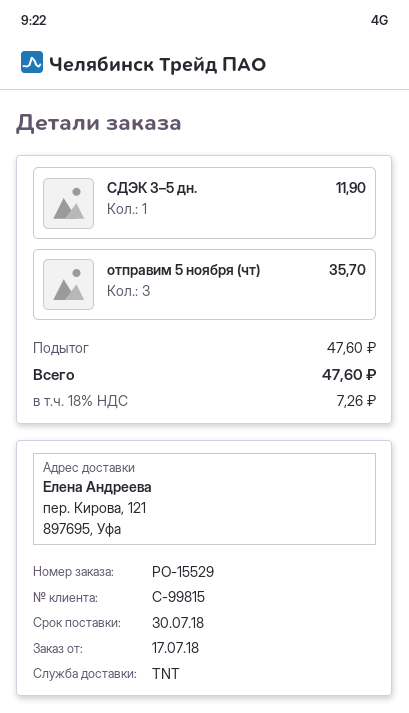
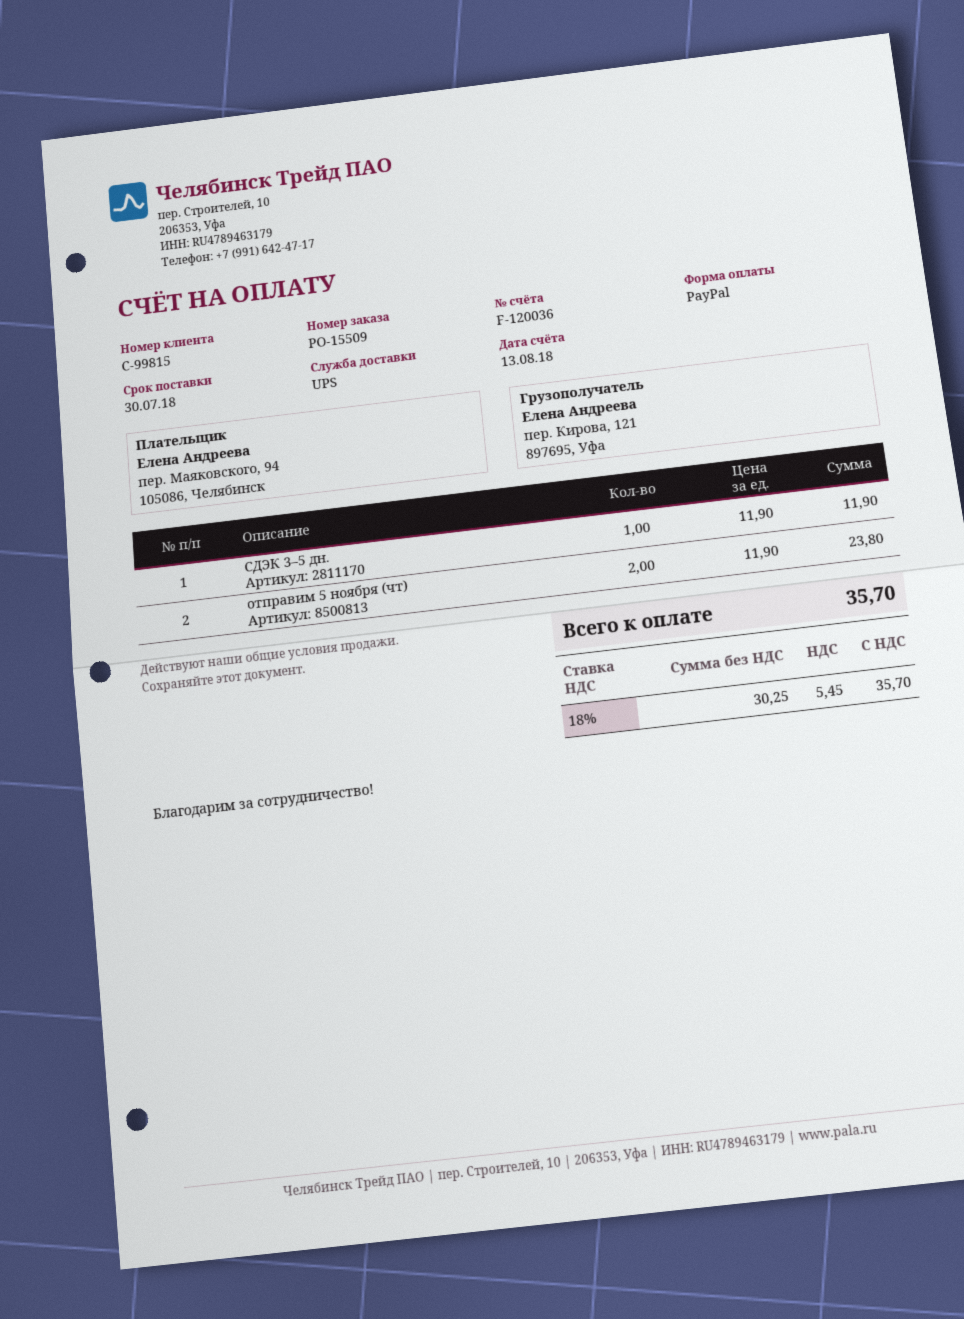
order number: PO-15529 -> PO-15509
shipping method: TNT -> UPS
отправим 5 ноября (чт): 3 for 35.70 -> 2 for 23.80
tax: 18% = 7.26 -> 18% = 5.45
total: 47.60 -> 35.70

